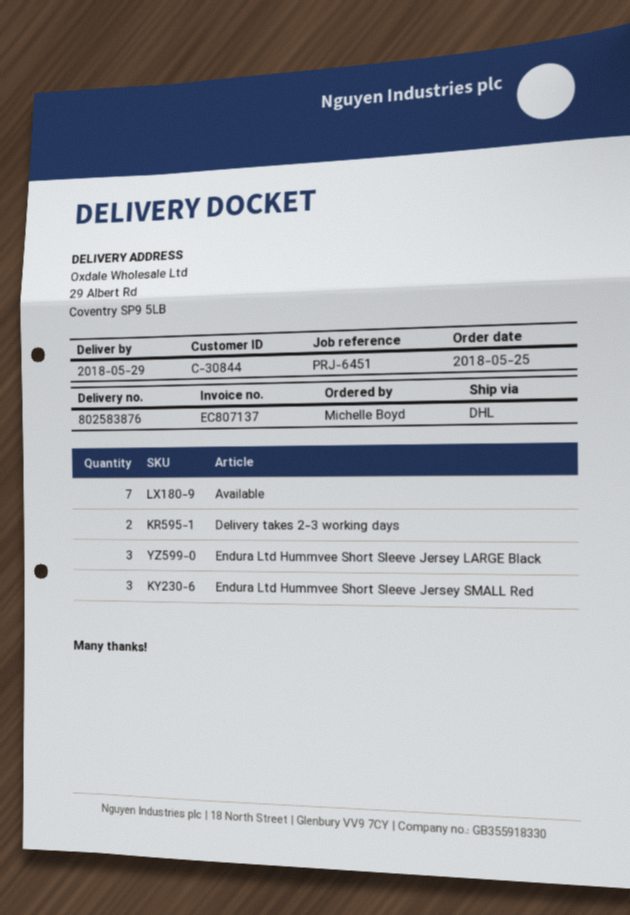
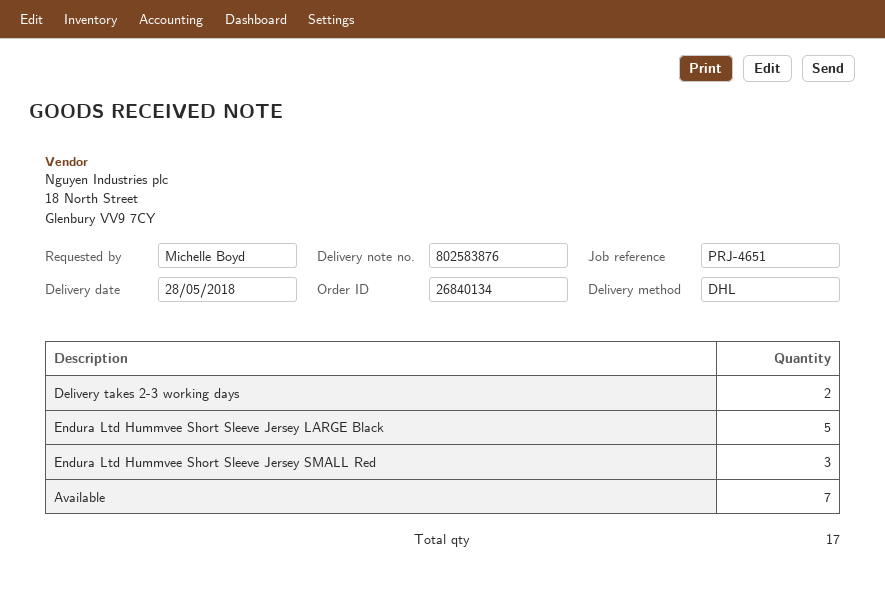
delivery date: 2018-05-29 -> 2018-05-28
reference: PRJ-6451 -> PRJ-4651
Endura Ltd Hummvee Short Sleeve Jersey LARGE Black: 3 -> 5

